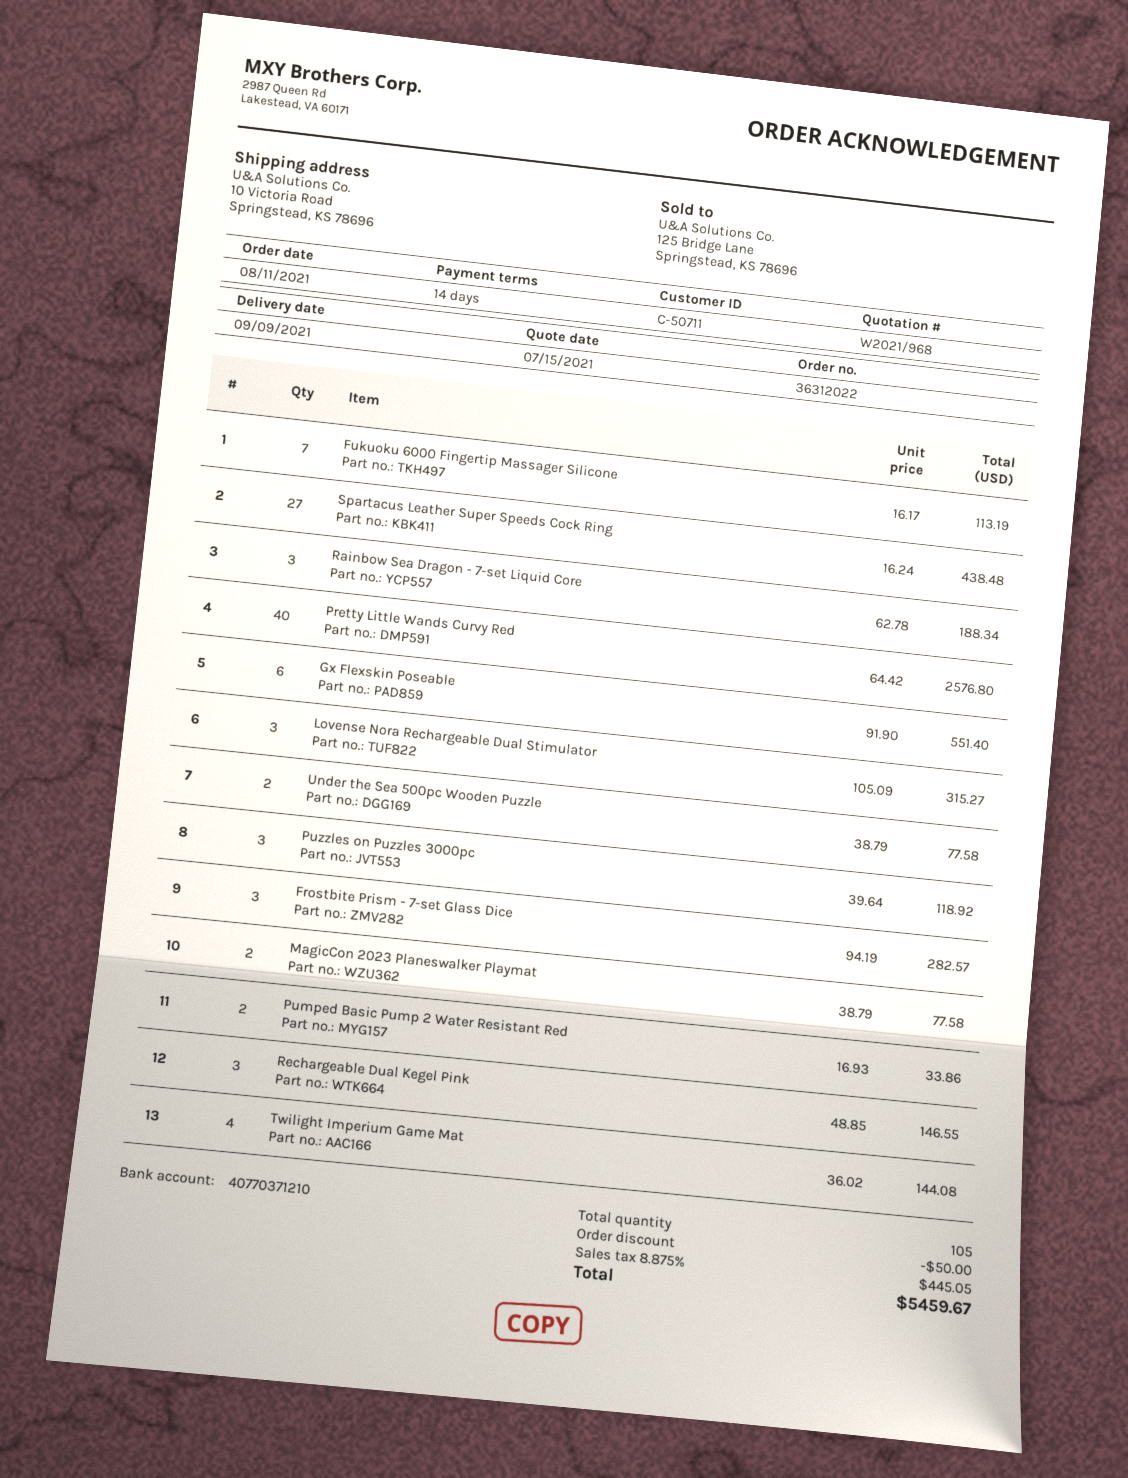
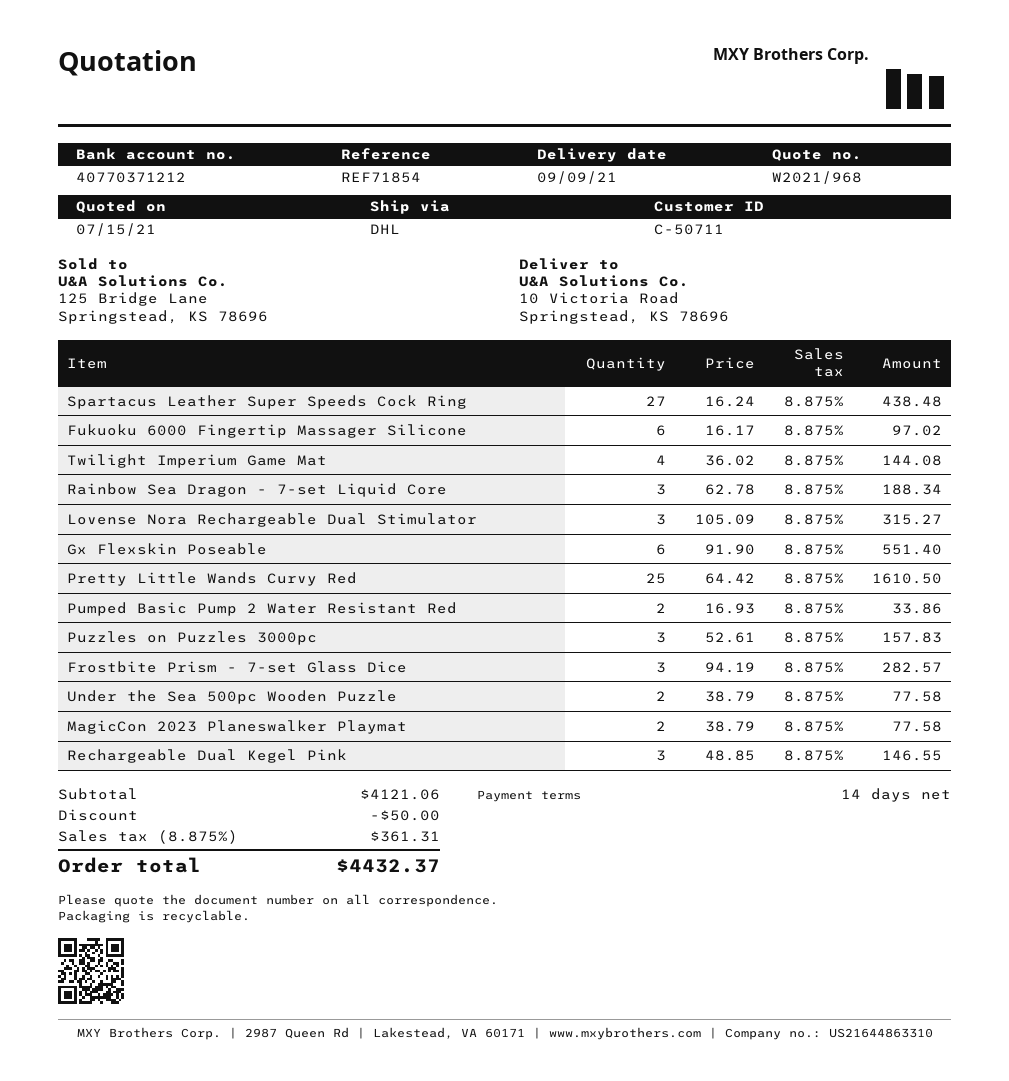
bank account: 40770371210 -> 40770371212
Fukuoku 6000 Fingertip Massager Silicone: 7 x 16.17 = 113.19 -> 6 x 16.17 = 97.02
Pretty Little Wands Curvy Red: 40 x 64.42 = 2576.80 -> 25 x 64.42 = 1610.50
Puzzles on Puzzles 3000pc: 3 x 39.64 = 118.92 -> 3 x 52.61 = 157.83
tax: 8.875% = 445.05 -> 8.875% = 361.31
total: 5459.67 -> 4432.37

